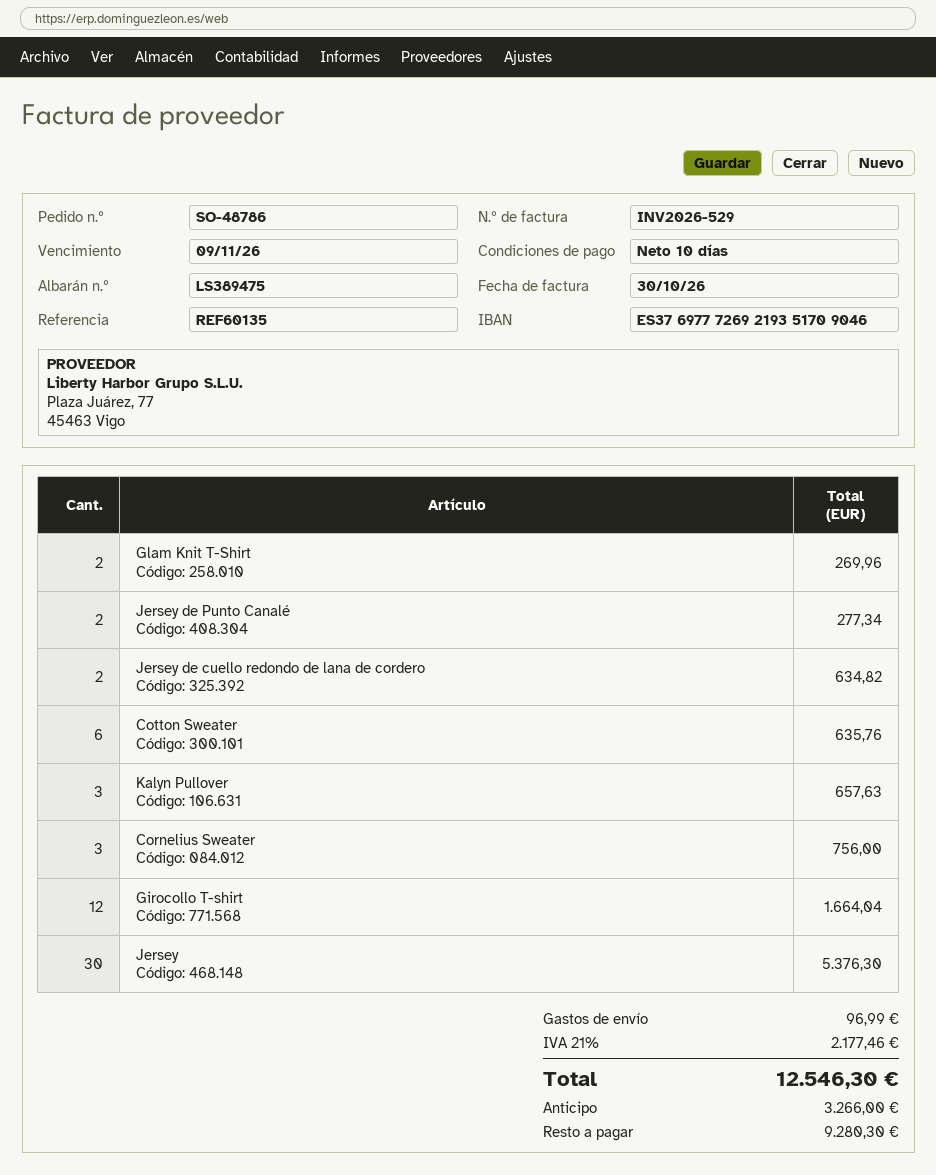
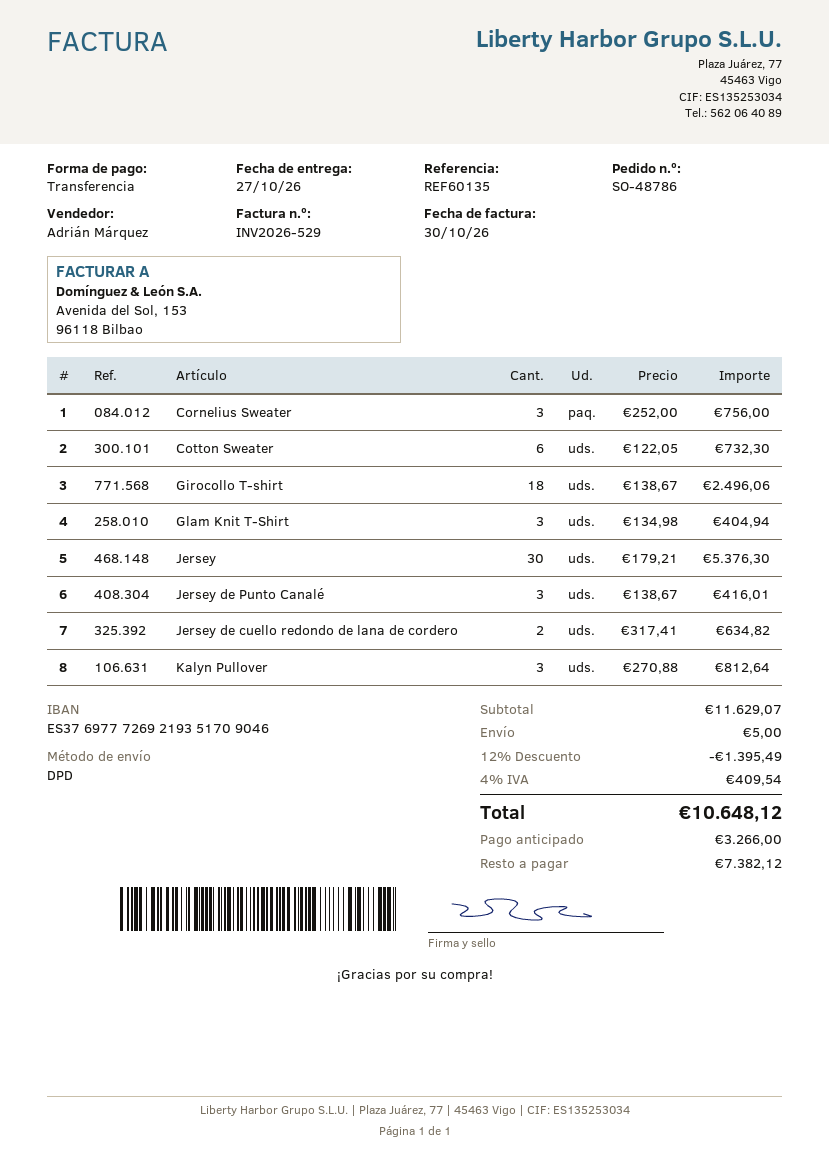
Glam Knit T-Shirt: 2 for 269.96 -> 3 for 404.94
Jersey de Punto Canalé: 2 for 277.34 -> 3 for 416.01
Cotton Sweater: 6 for 635.76 -> 6 for 732.30
Kalyn Pullover: 3 for 657.63 -> 3 for 812.64
Girocollo T-shirt: 12 for 1664.04 -> 18 for 2496.06
discount: none -> 12% = 1395.49
shipping: 96.99 -> 5.00
tax: 21% = 2177.46 -> 4% = 409.54
total: 12546.30 -> 10648.12
balance: 9280.30 -> 7382.12

